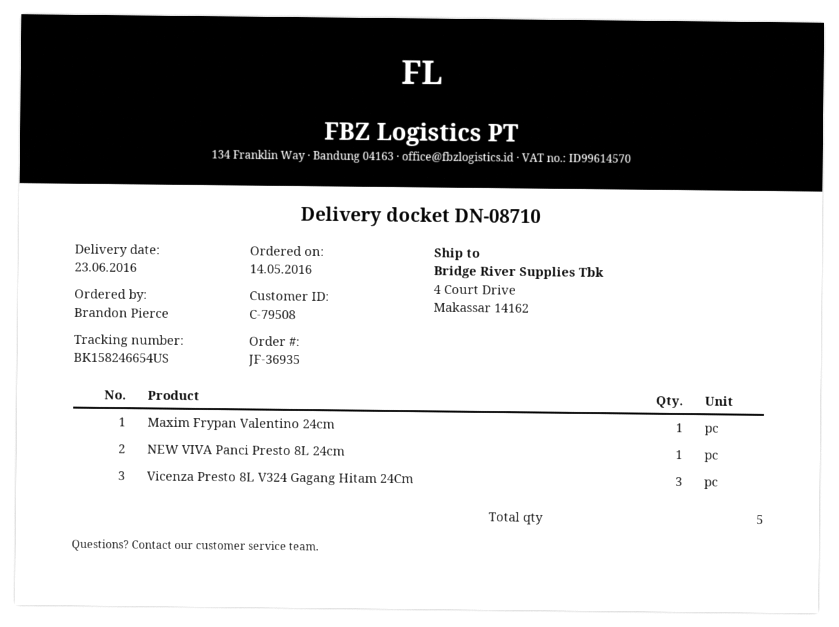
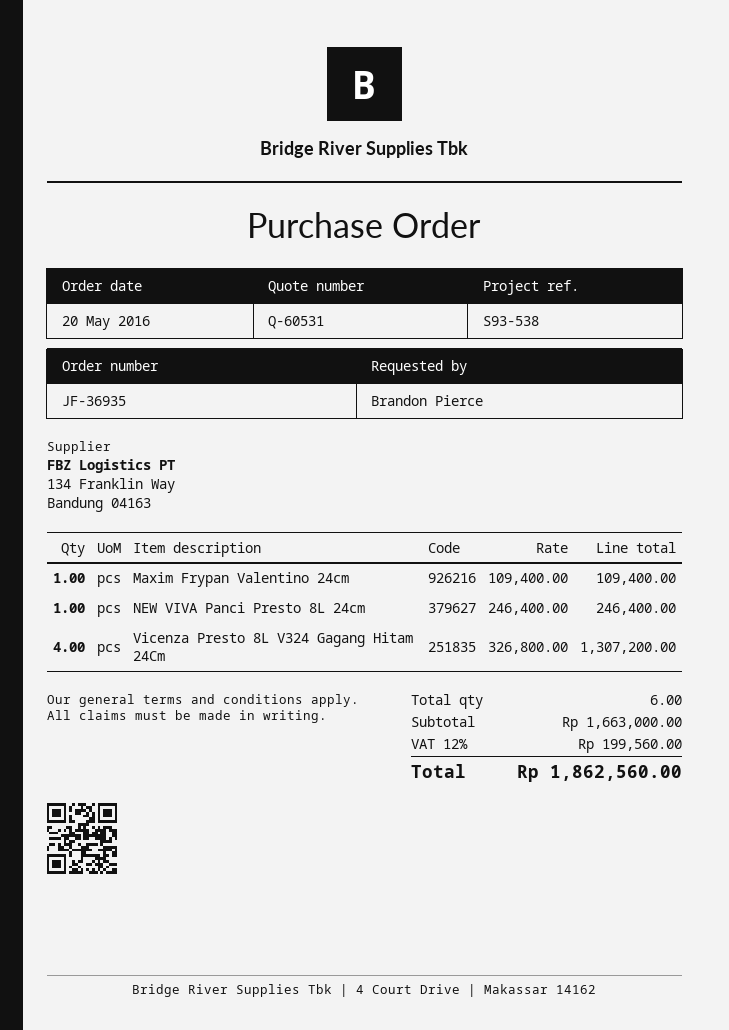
order date: 2016-05-14 -> 2016-05-20
Vicenza Presto 8L V324 Gagang Hitam 24Cm: 3 -> 4
total quantity: 5 -> 6

